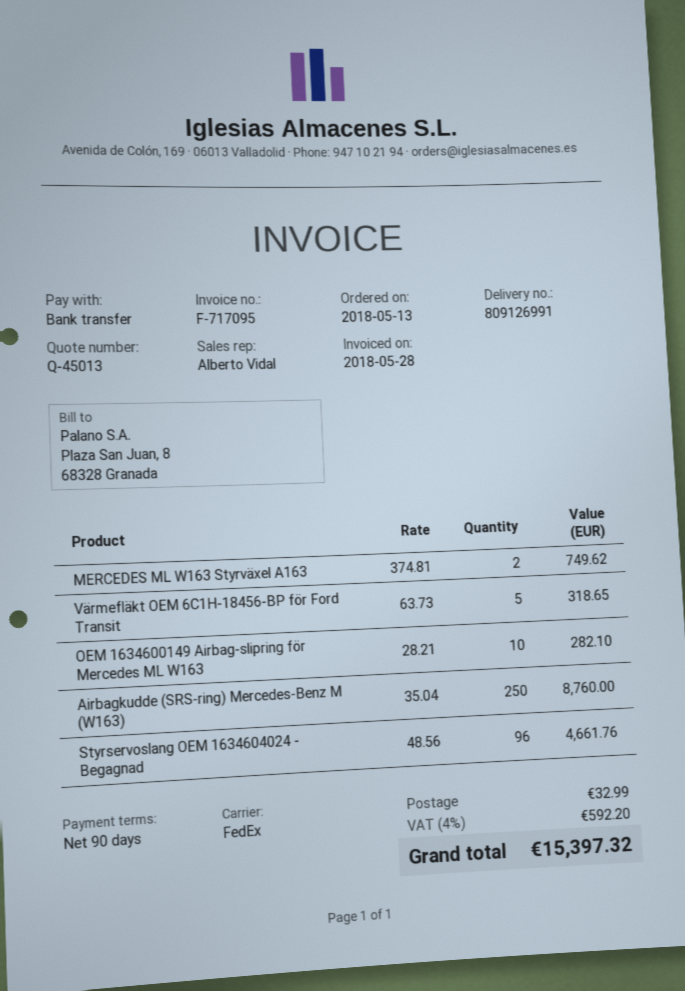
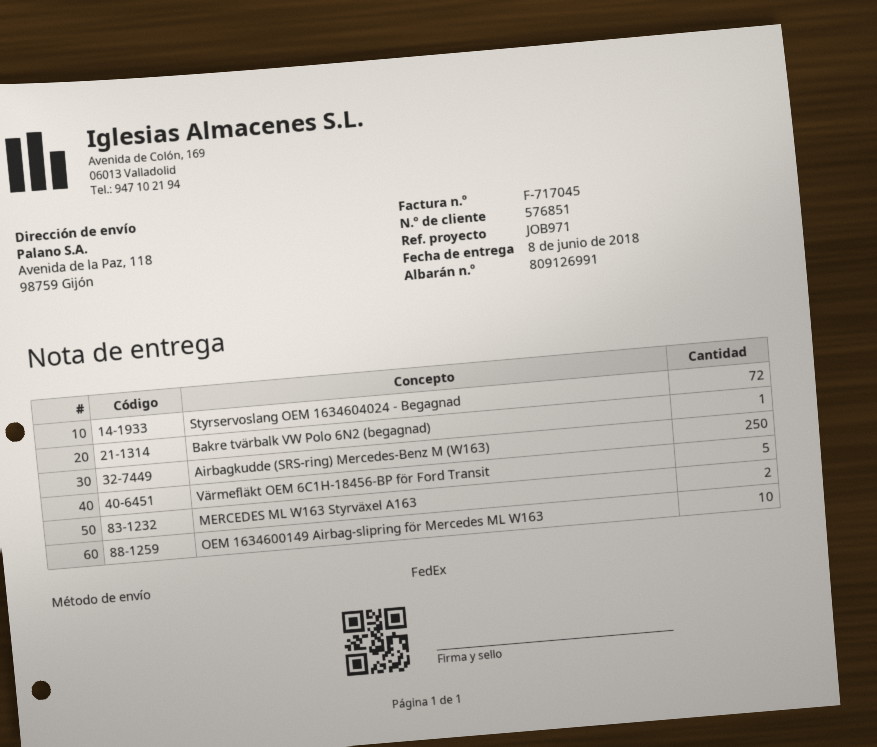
invoice number: F-717095 -> F-717045
Styrservoslang OEM 1634604024 - Begagnad: 96 -> 72
Bakre tvärbalk VW Polo 6N2 (begagnad): none -> 1

